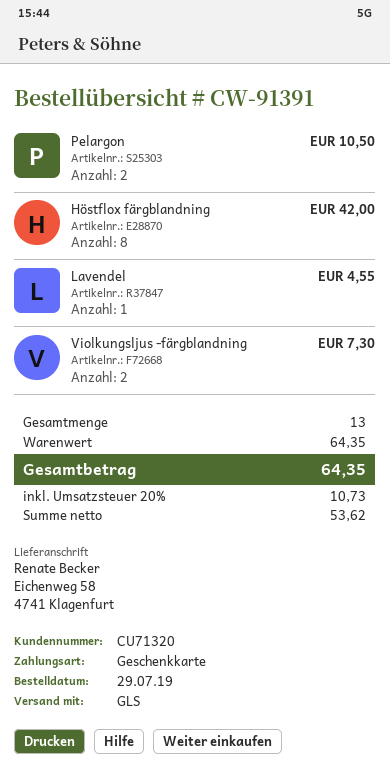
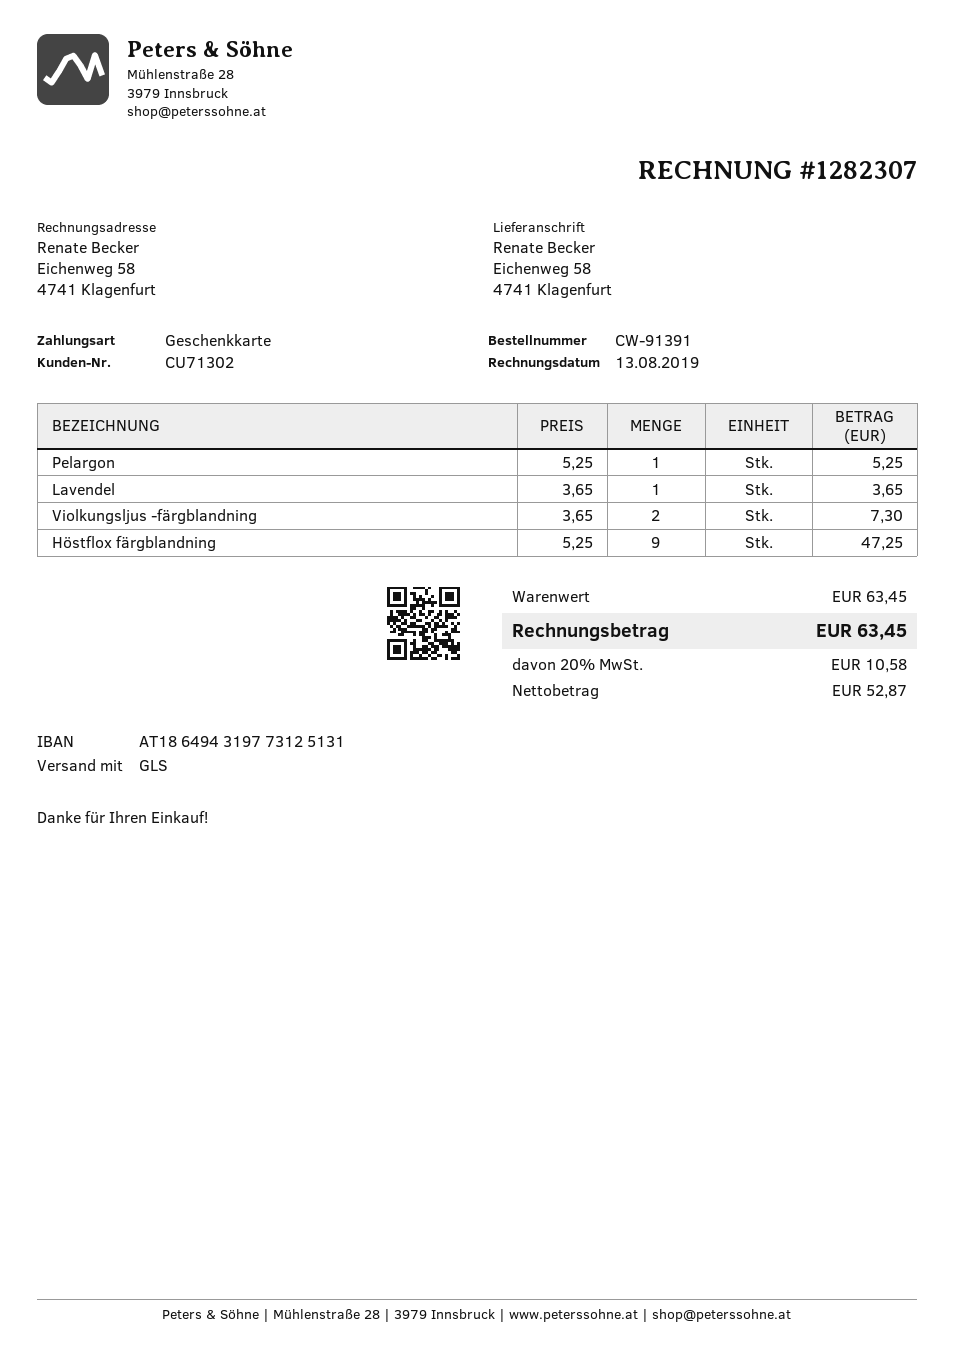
customer number: CU71320 -> CU71302
Pelargon: 2 for 10.50 -> 1 for 5.25
Höstflox färgblandning: 8 for 42.00 -> 9 for 47.25
Lavendel: 1 for 4.55 -> 1 for 3.65
subtotal: 64.35 -> 63.45
net: 53.62 -> 52.87
tax: 20% = 10.73 -> 20% = 10.58
total: 64.35 -> 63.45

